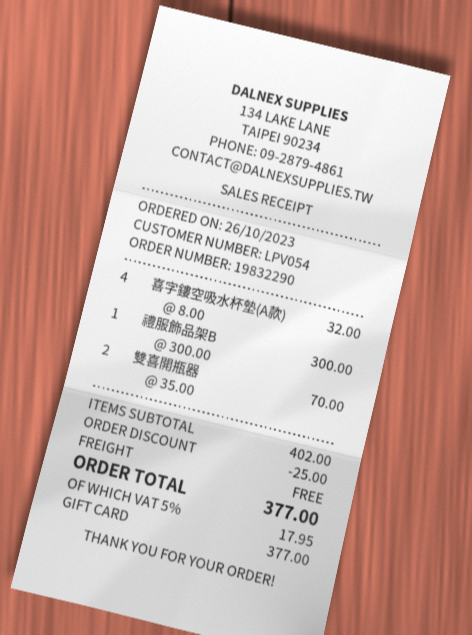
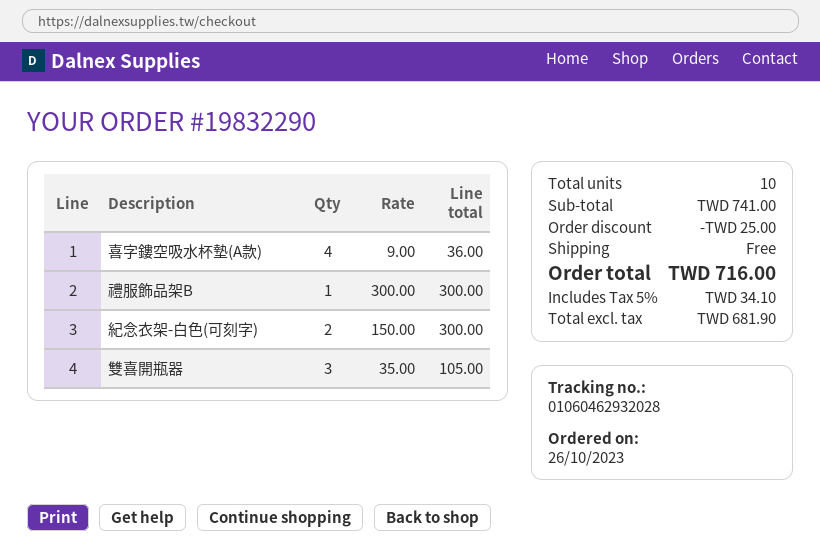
喜字鏤空吸水杯墊(A款): 4 x 8.00 = 32.00 -> 4 x 9.00 = 36.00
雙喜開瓶器: 2 x 35.00 = 70.00 -> 3 x 35.00 = 105.00
紀念衣架-白色(可刻字): none -> 2 x 150.00 = 300.00
subtotal: 402.00 -> 741.00
tax: 5% = 17.95 -> 5% = 34.10
total: 377.00 -> 716.00

